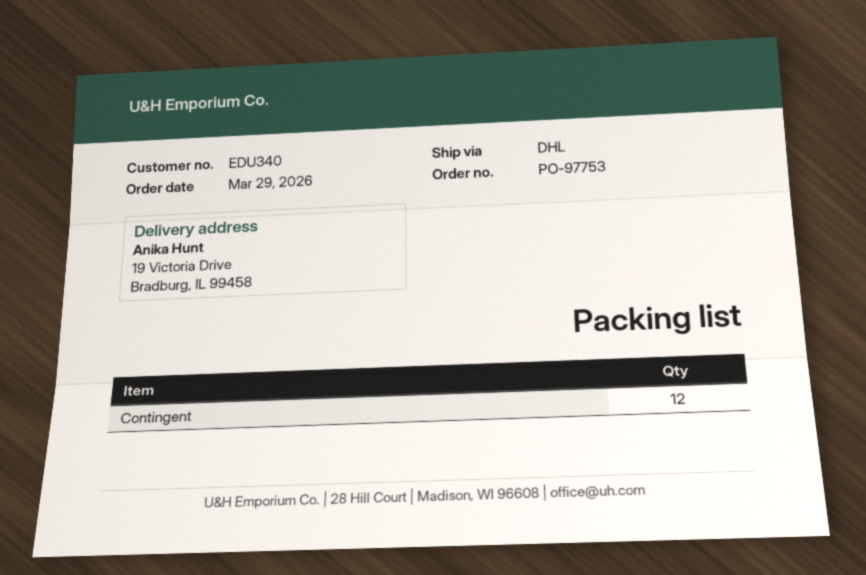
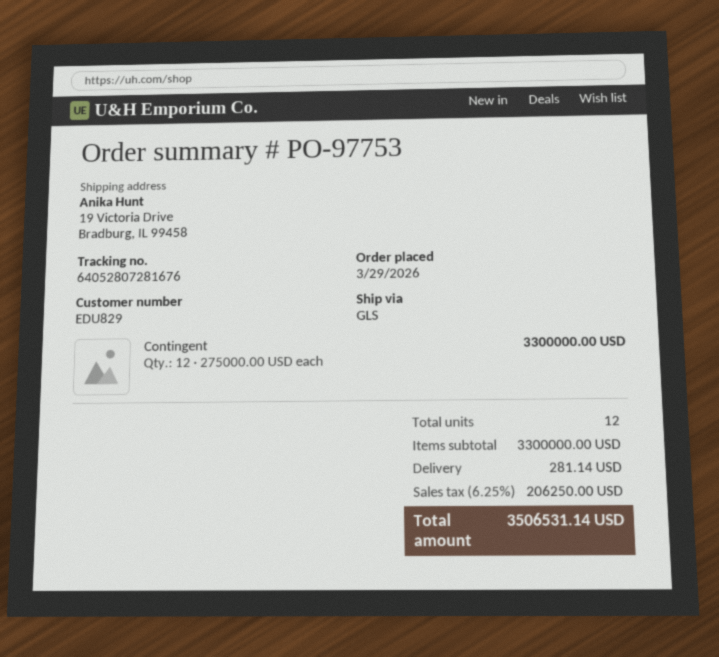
customer number: EDU340 -> EDU829
shipping method: DHL -> GLS

